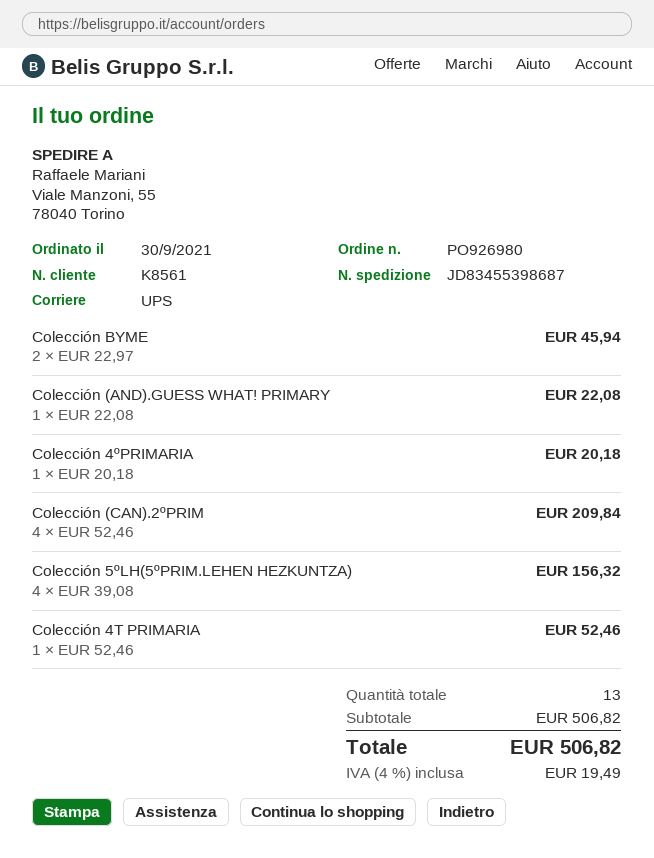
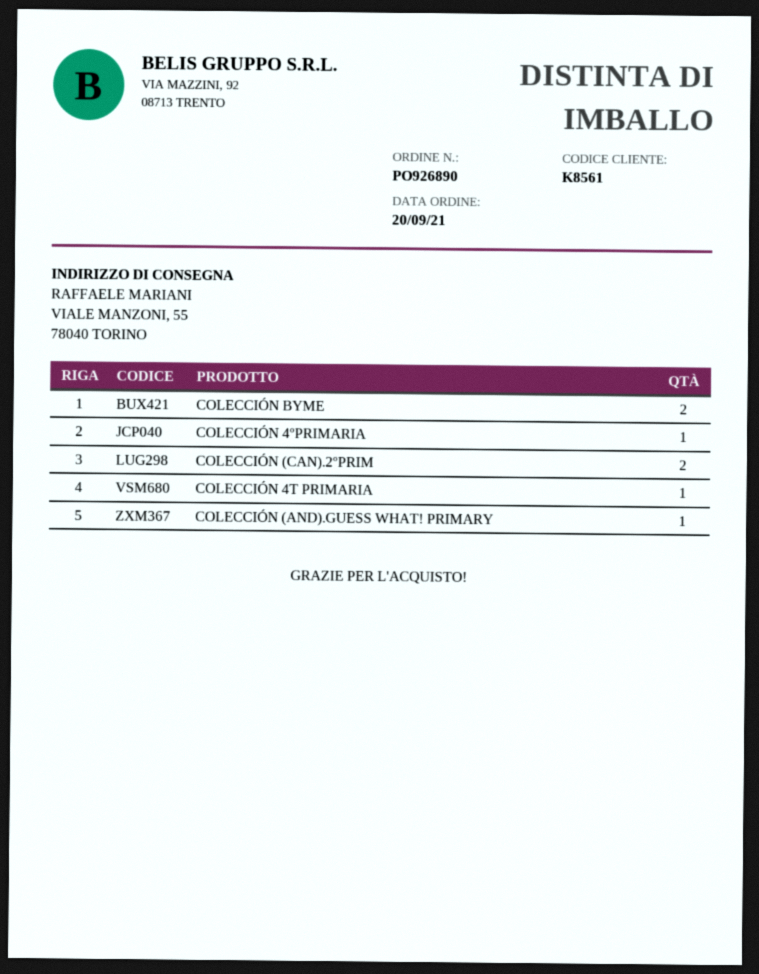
order number: PO926980 -> PO926890
order date: 2021-09-30 -> 2021-09-20
Colección (CAN).2ºPRIM: 4 -> 2
Colección 5ºLH(5ºPRIM.LEHEN HEZKUNTZA): 4 -> none

